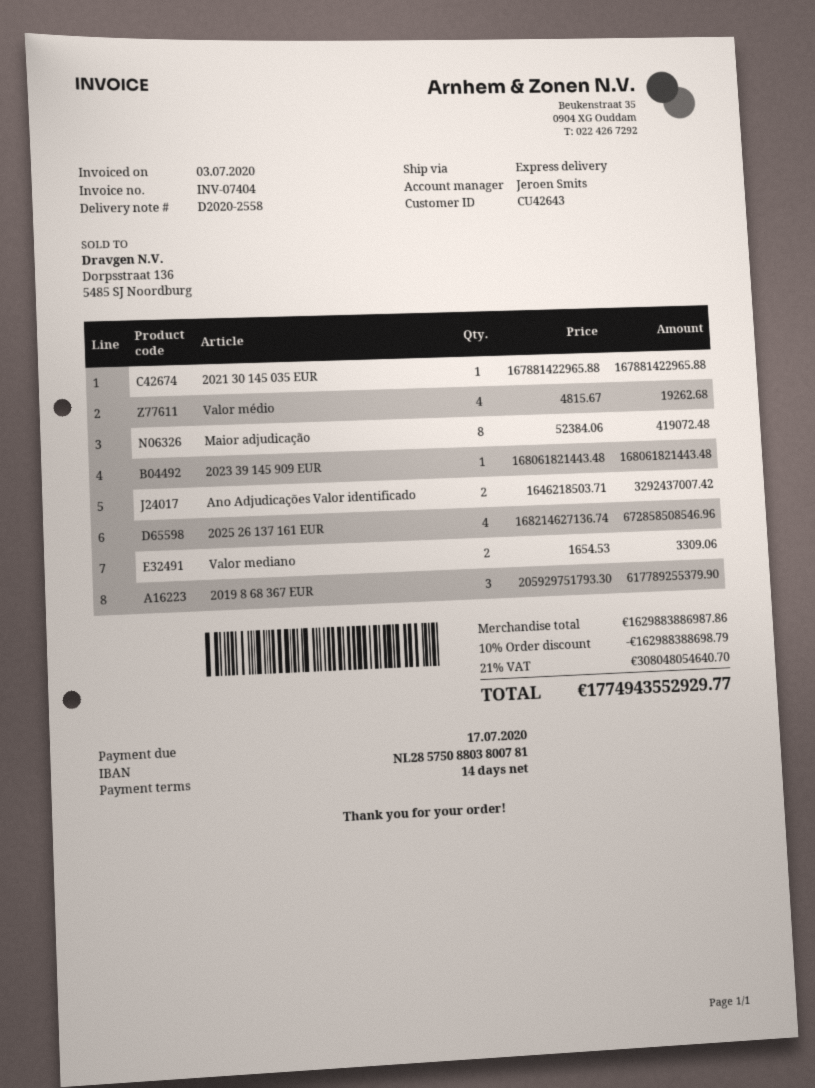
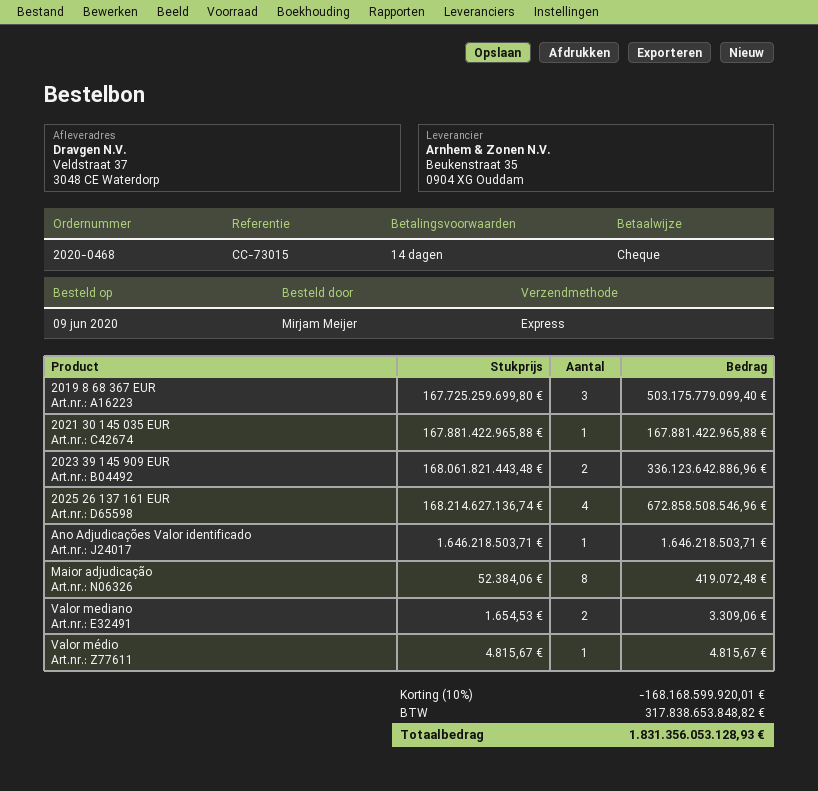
Valor médio: 4 x 4815.67 = 19262.68 -> 1 x 4815.67 = 4815.67
2023 39 145 909 EUR: 1 x 168061821443.48 = 168061821443.48 -> 2 x 168061821443.48 = 336123642886.96
Ano Adjudicações Valor identificado: 2 x 1646218503.71 = 3292437007.42 -> 1 x 1646218503.71 = 1646218503.71
2019 8 68 367 EUR: 3 x 205929751793.30 = 617789255379.90 -> 3 x 167725259699.80 = 503175779099.40
discount: 10% = 162988388698.79 -> 10% = 168168599920.01
tax: 308048054640.70 -> 317838653848.82
total: 1774943552929.77 -> 1831356053128.93

